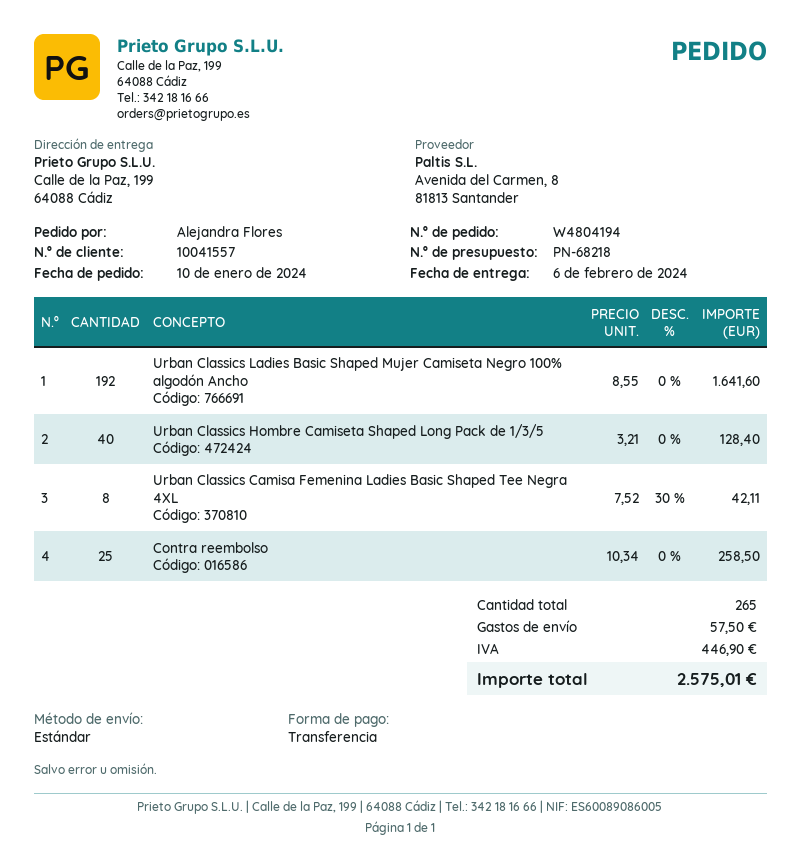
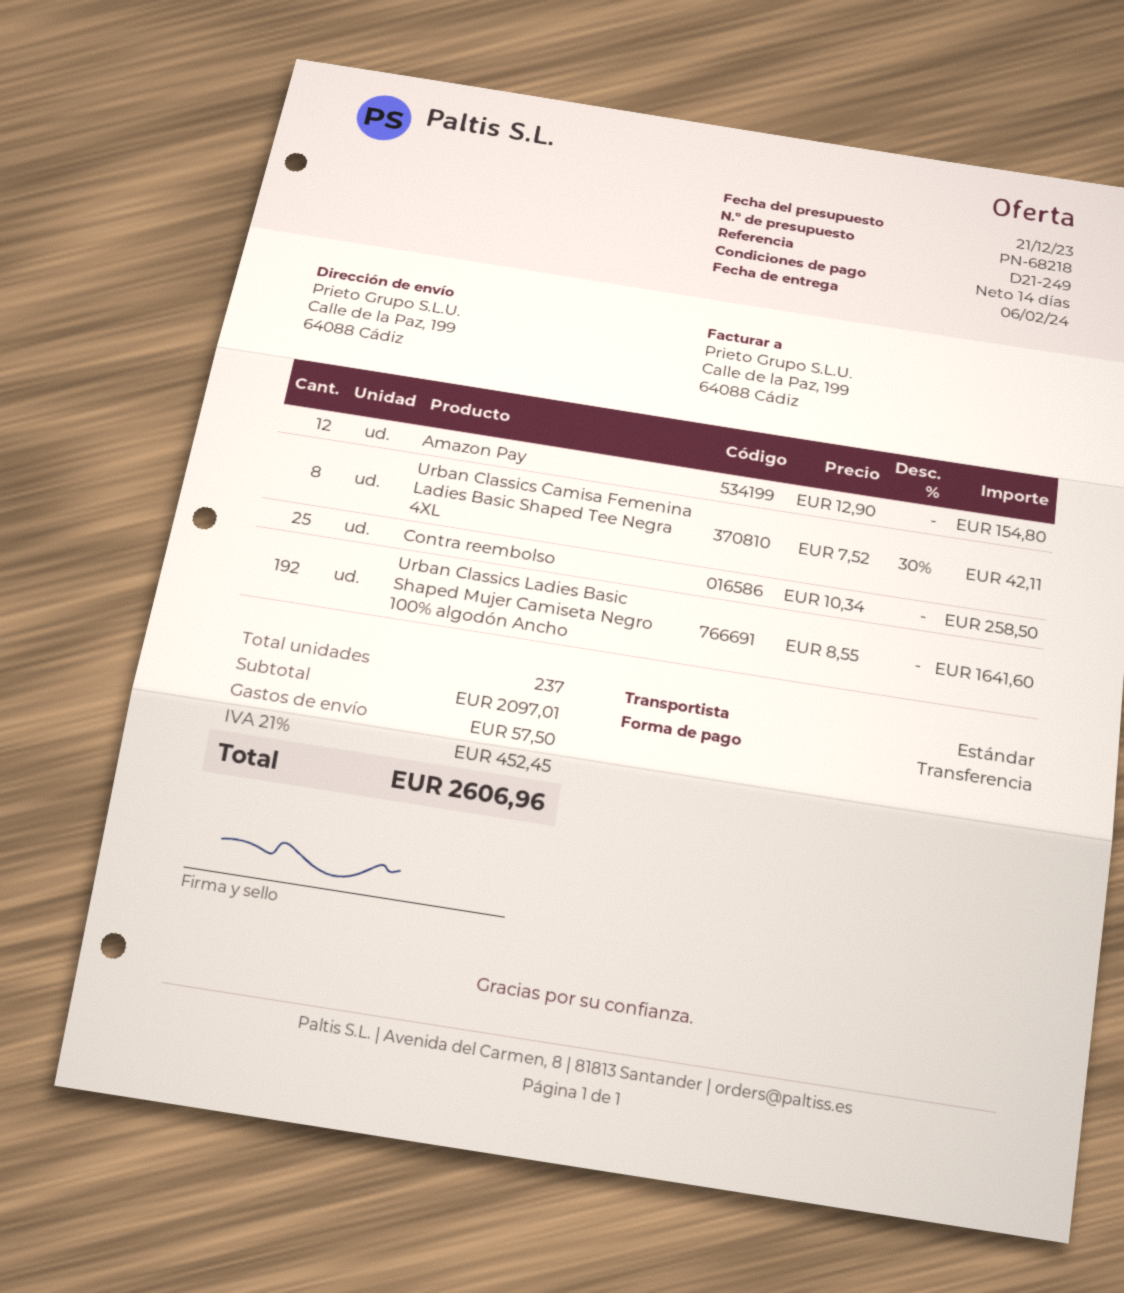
Urban Classics Hombre Camiseta Shaped Long Pack de 1/3/5: 40 x 3.21 = 128.40 -> none
Amazon Pay: none -> 12 x 12.90 = 154.80
total quantity: 265 -> 237
tax: 446.90 -> 452.45
total: 2575.01 -> 2606.96

